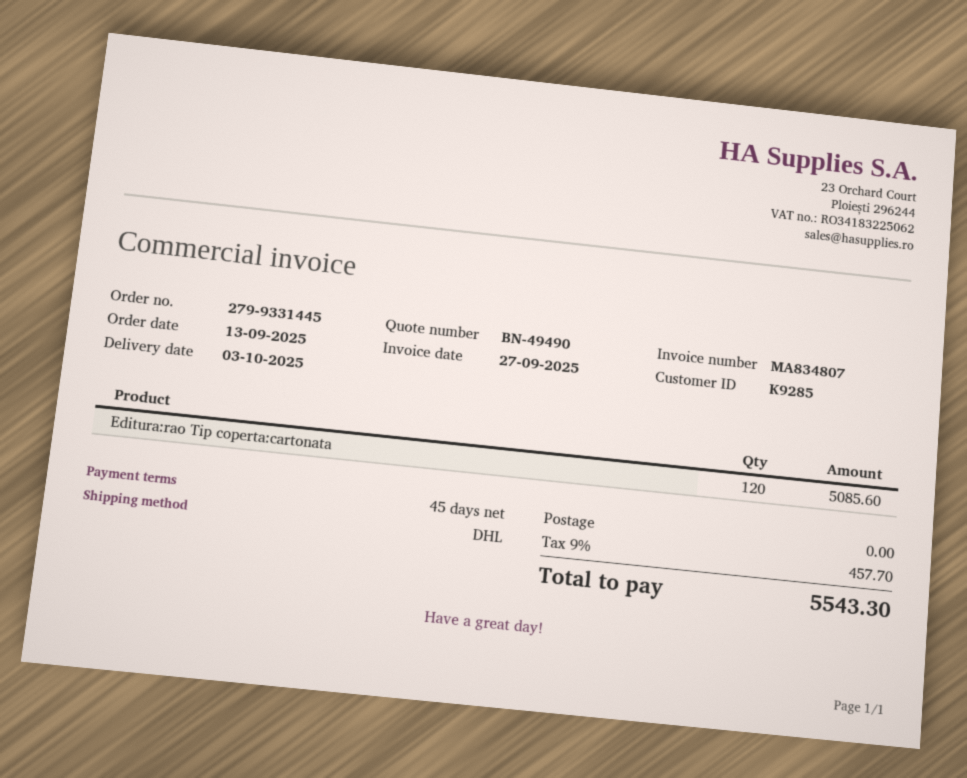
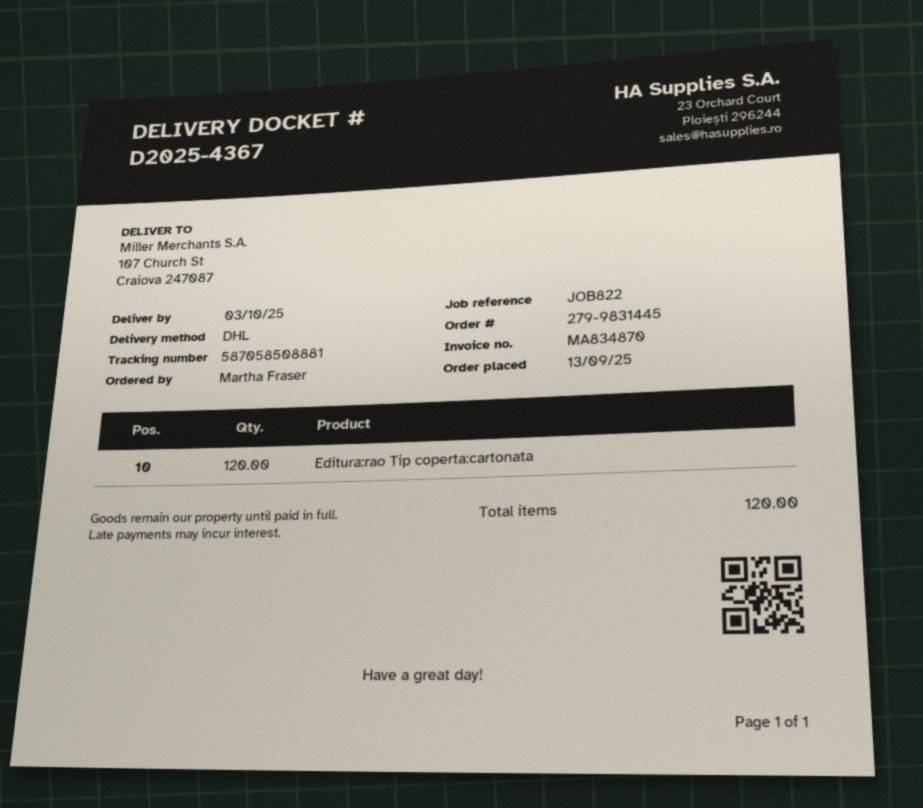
order number: 279-9331445 -> 279-9831445
invoice number: MA834807 -> MA834870

